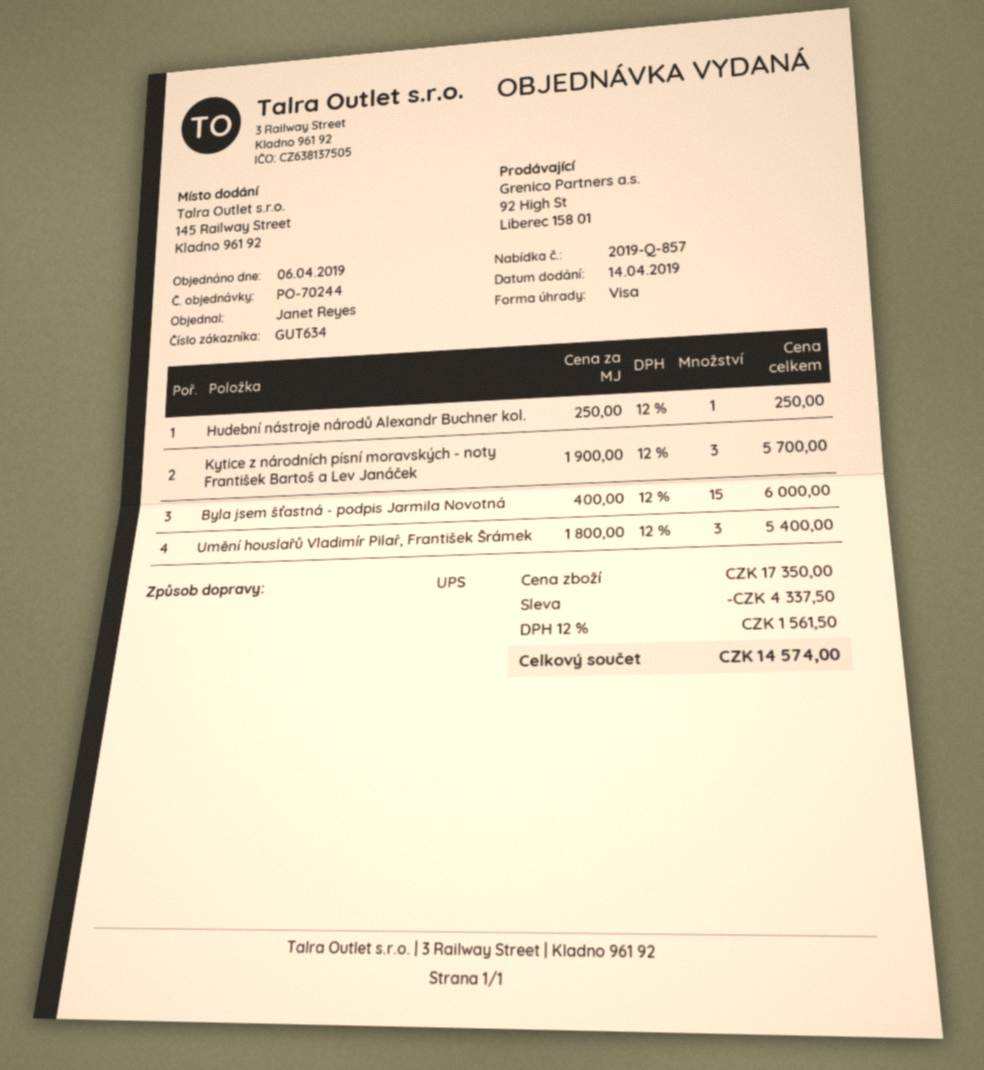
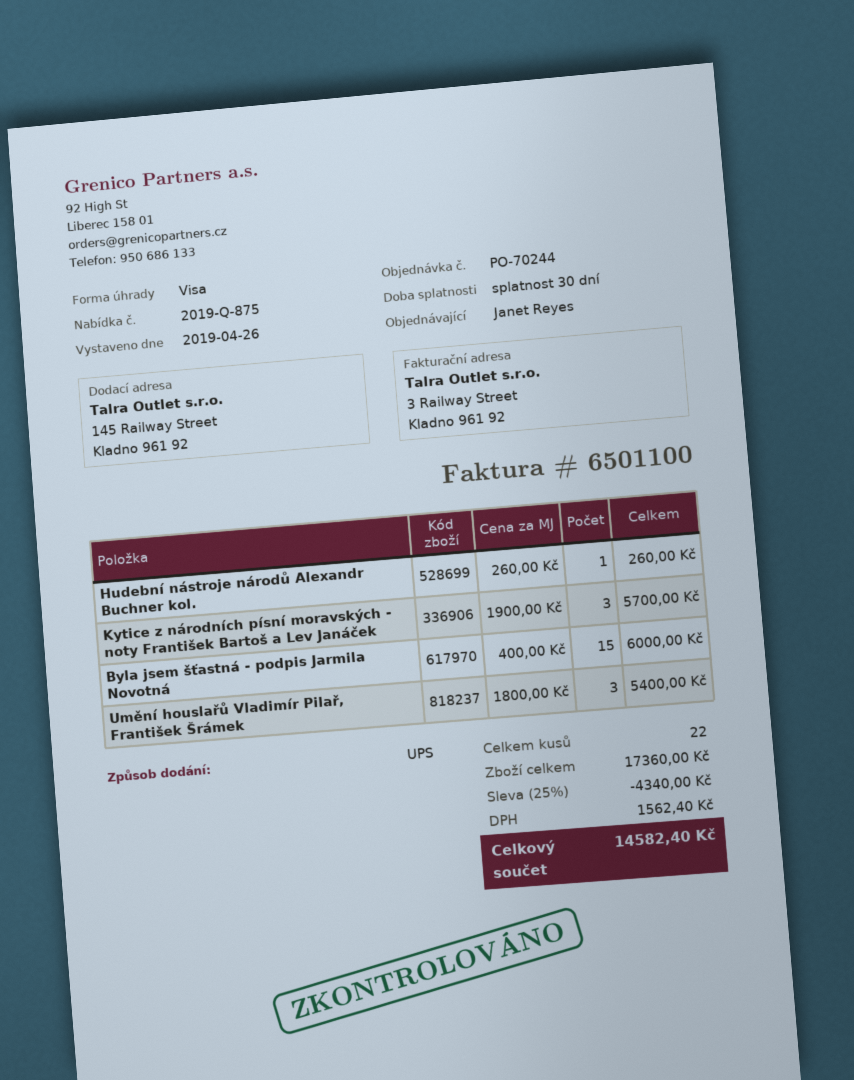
quote number: 2019-Q-857 -> 2019-Q-875
Hudební nástroje národů Alexandr Buchner kol.: 1 x 250.00 = 250.00 -> 1 x 260.00 = 260.00
subtotal: 17350.00 -> 17360.00
discount: 4337.50 -> 4340.00
tax: 1561.50 -> 1562.40
total: 14574.00 -> 14582.40

